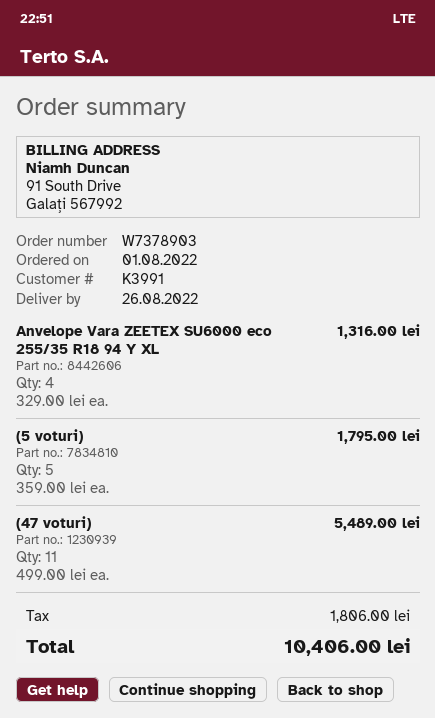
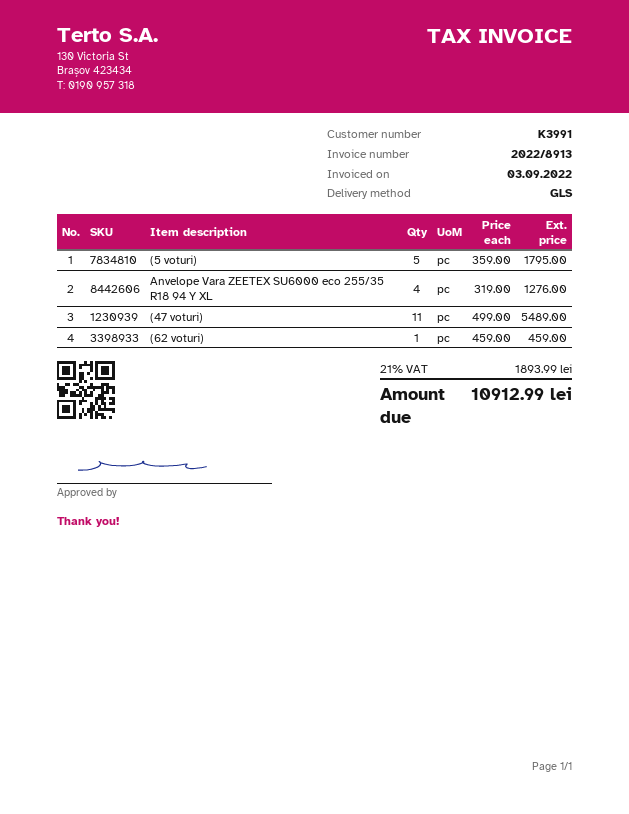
Anvelope Vara ZEETEX SU6000 eco 255/35 R18 94 Y XL: 4 x 329.00 = 1316.00 -> 4 x 319.00 = 1276.00
(62 voturi): none -> 1 x 459.00 = 459.00
tax: 1806.00 -> 1893.99
total: 10406.00 -> 10912.99

